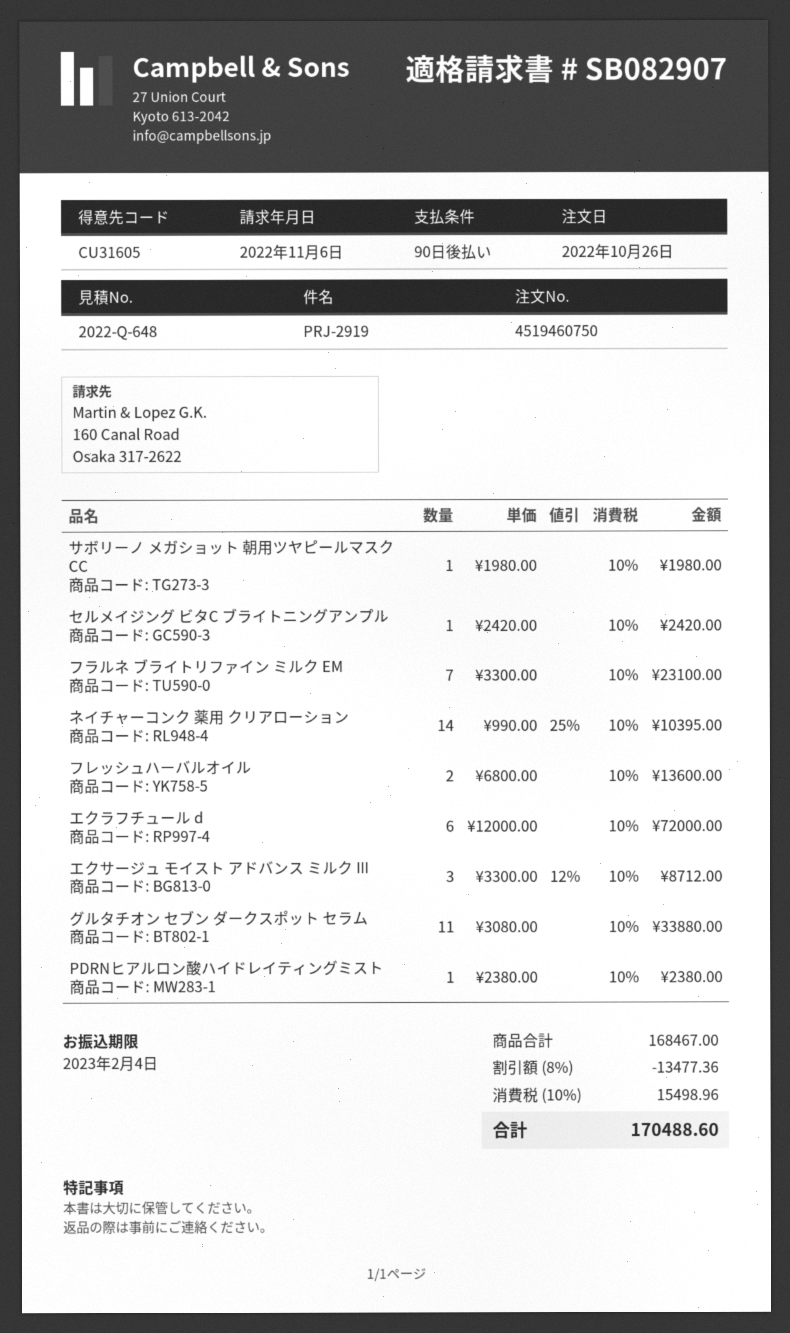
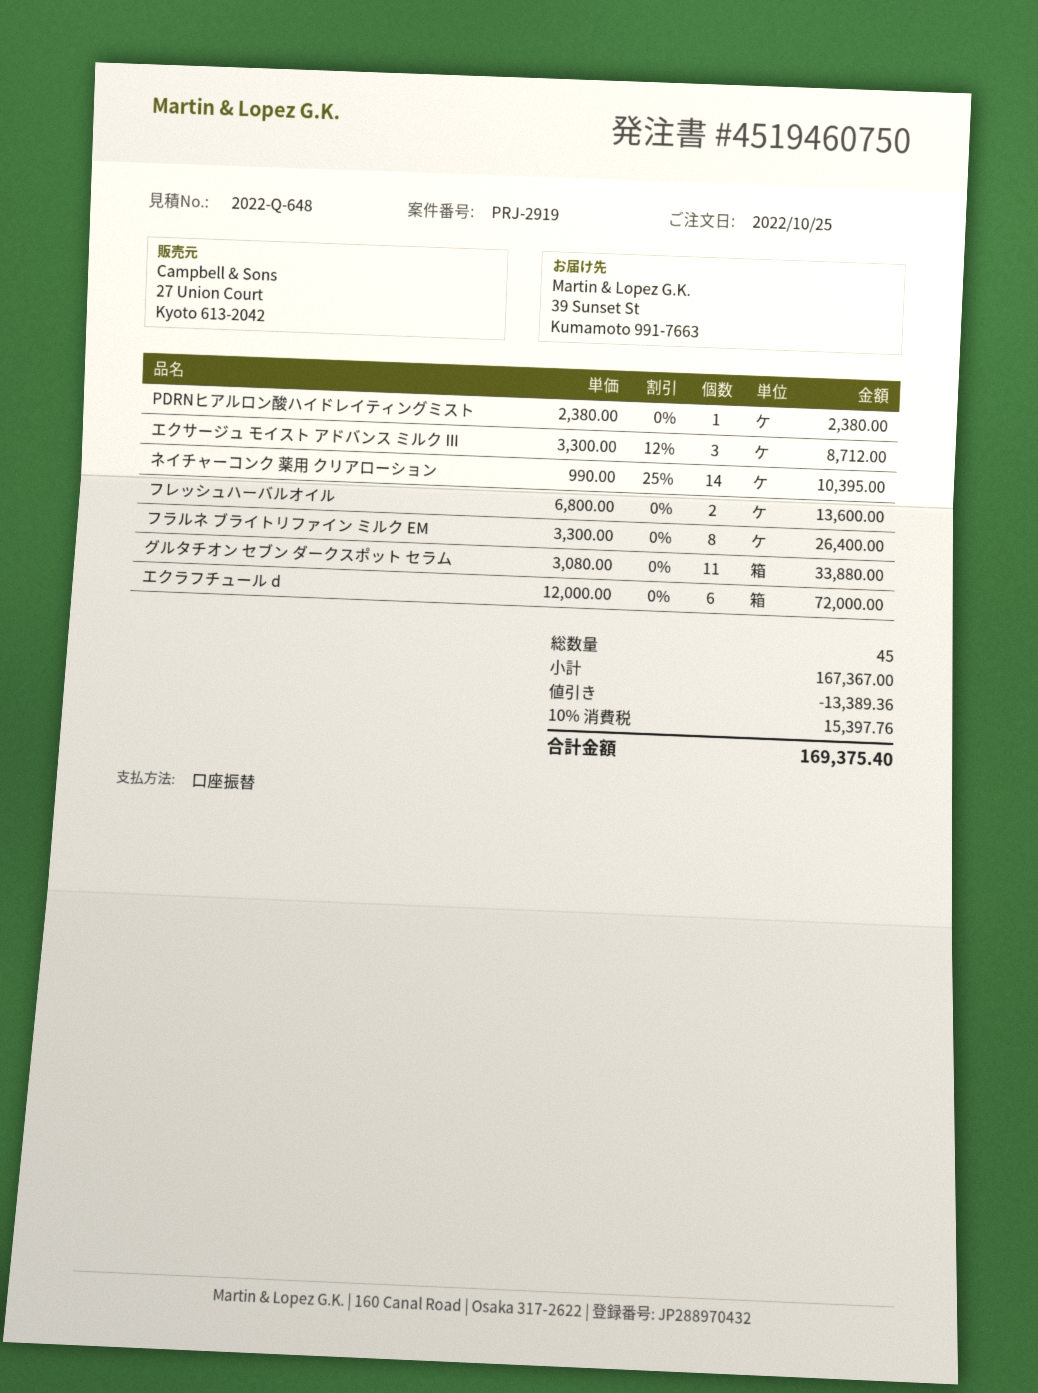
order date: 2022-10-26 -> 2022-10-25
サボリーノ メガショット 朝用ツヤピールマスク CC: 1 x 1980.00 = 1980.00 -> none
セルメイジング ビタC ブライトニングアンプル: 1 x 2420.00 = 2420.00 -> none
フラルネ ブライトリファイン ミルク EM: 7 x 3300.00 = 23100.00 -> 8 x 3300.00 = 26400.00
subtotal: 168467.00 -> 167367.00
discount: 13477.36 -> 13389.36
tax: 10% = 15498.96 -> 10% = 15397.76
total: 170488.60 -> 169375.40

